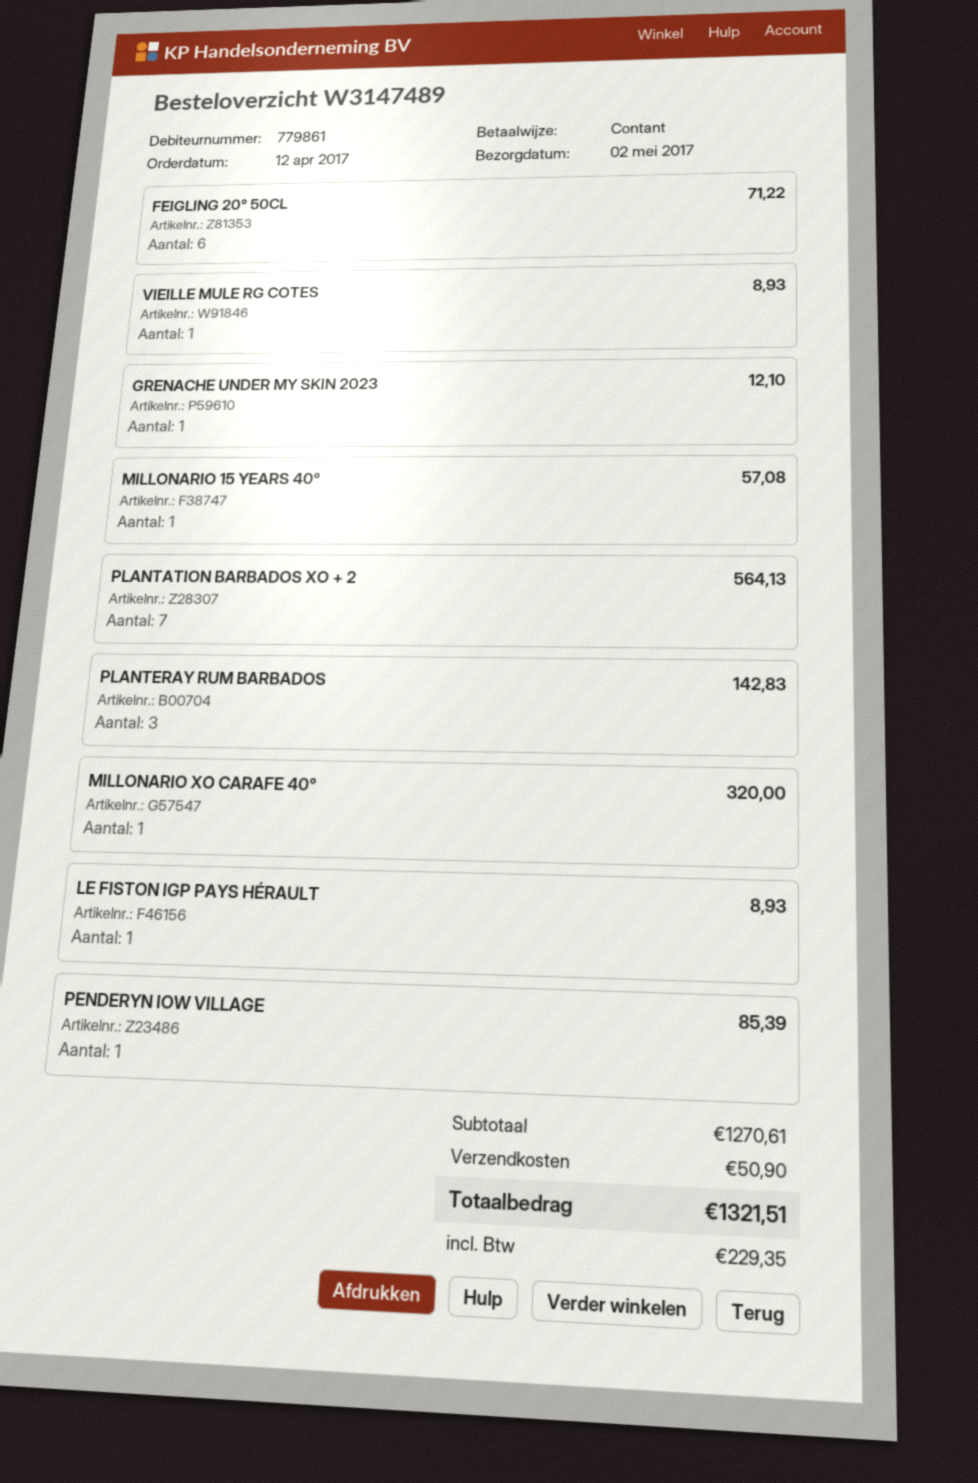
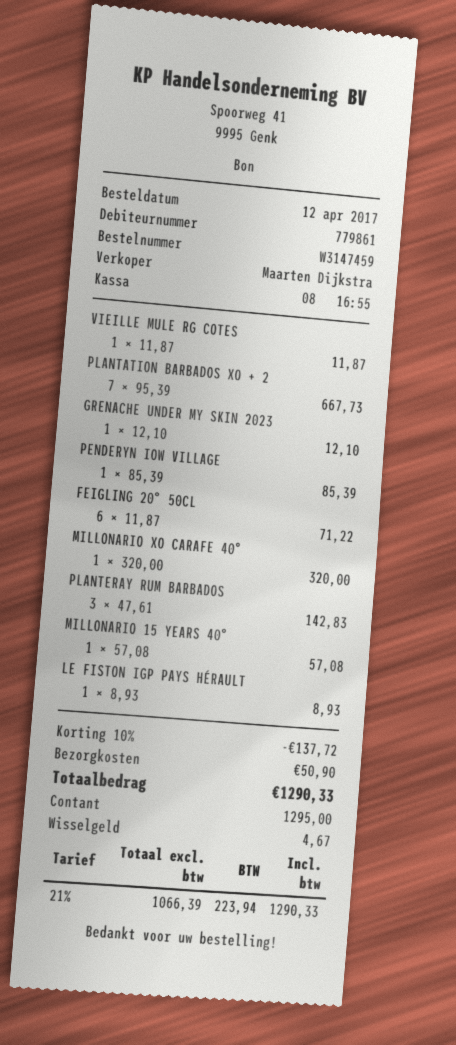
order number: W3147489 -> W3147459
VIEILLE MULE RG COTES: 1 for 8.93 -> 1 for 11.87
PLANTATION BARBADOS XO + 2: 7 for 564.13 -> 7 for 667.73
discount: none -> 10% = 137.72
tax: 229.35 -> 223.94
total: 1321.51 -> 1290.33

